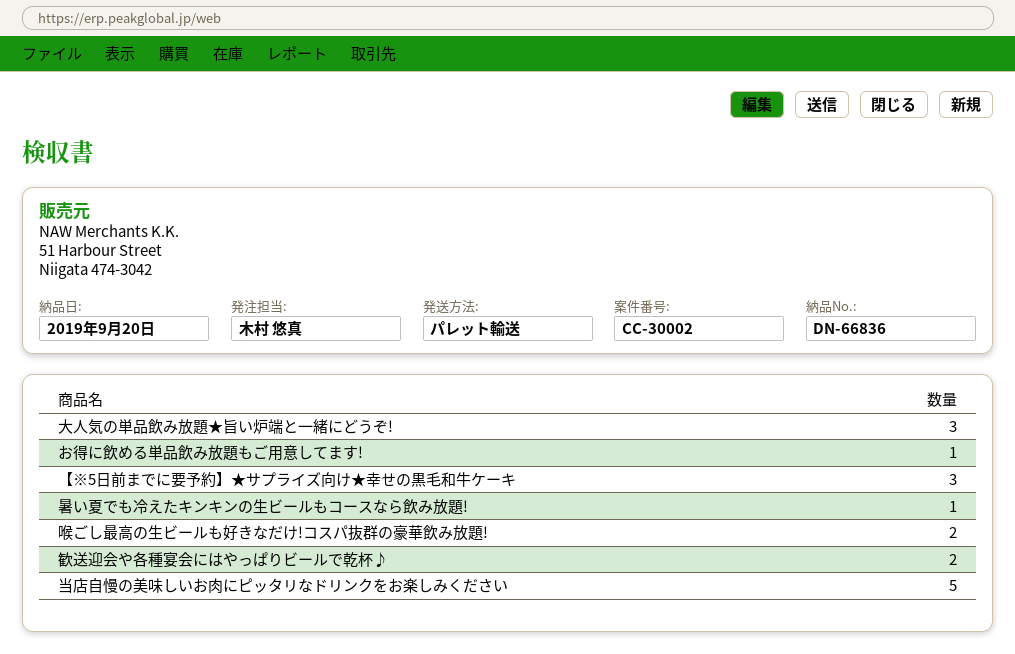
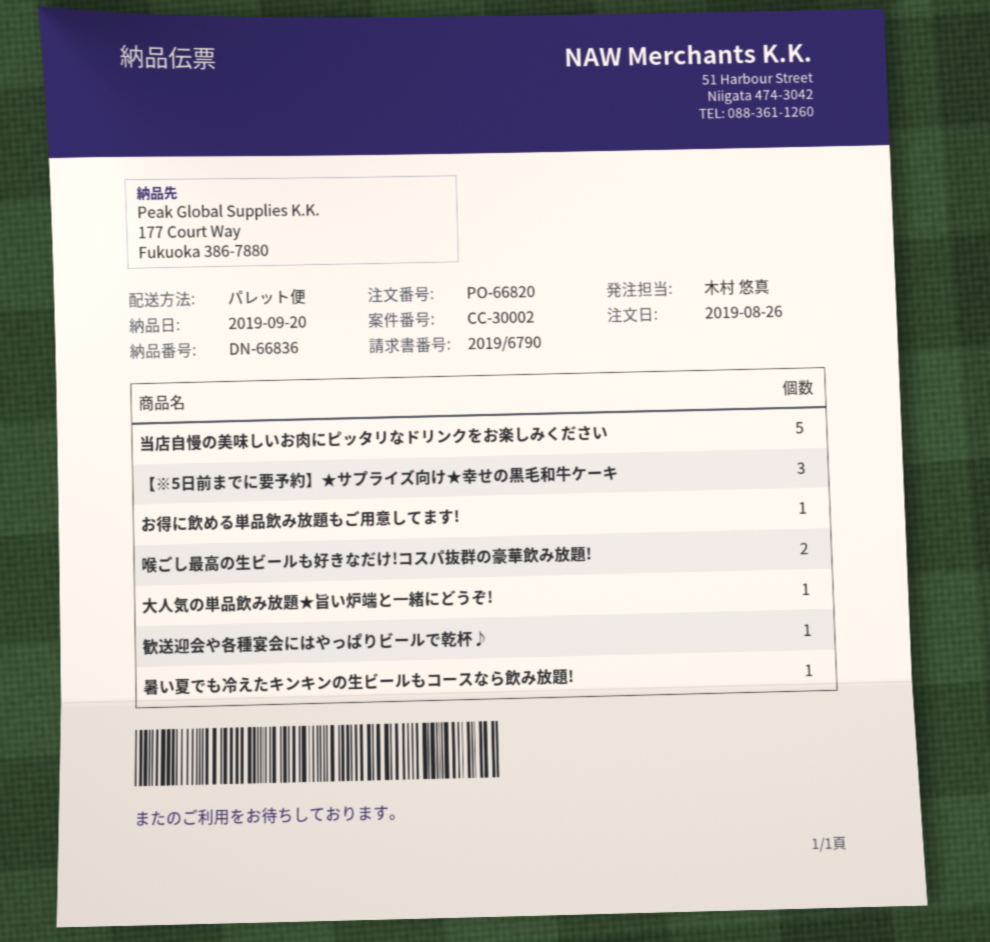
大人気の単品飲み放題★旨い炉端と一緒にどうぞ!: 3 -> 1
歓送迎会や各種宴会にはやっぱりビールで乾杯♪: 2 -> 1

